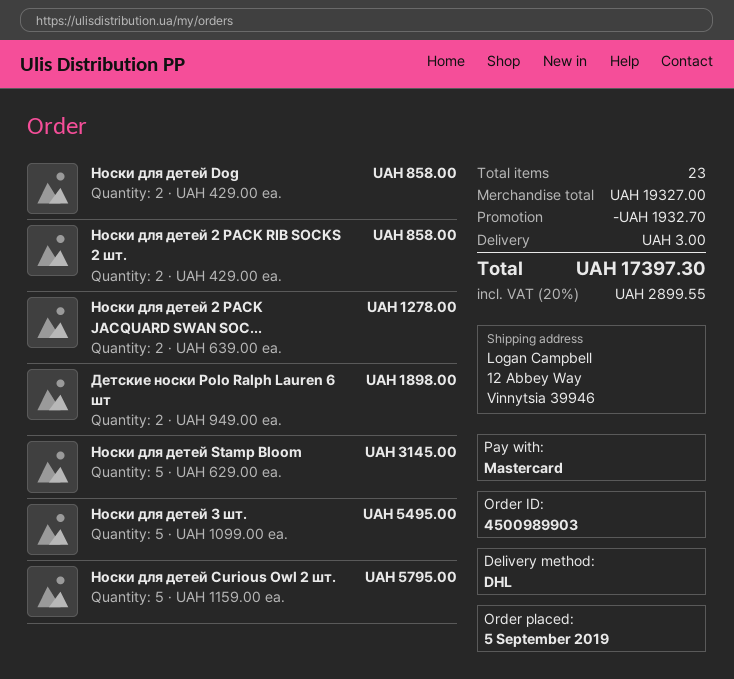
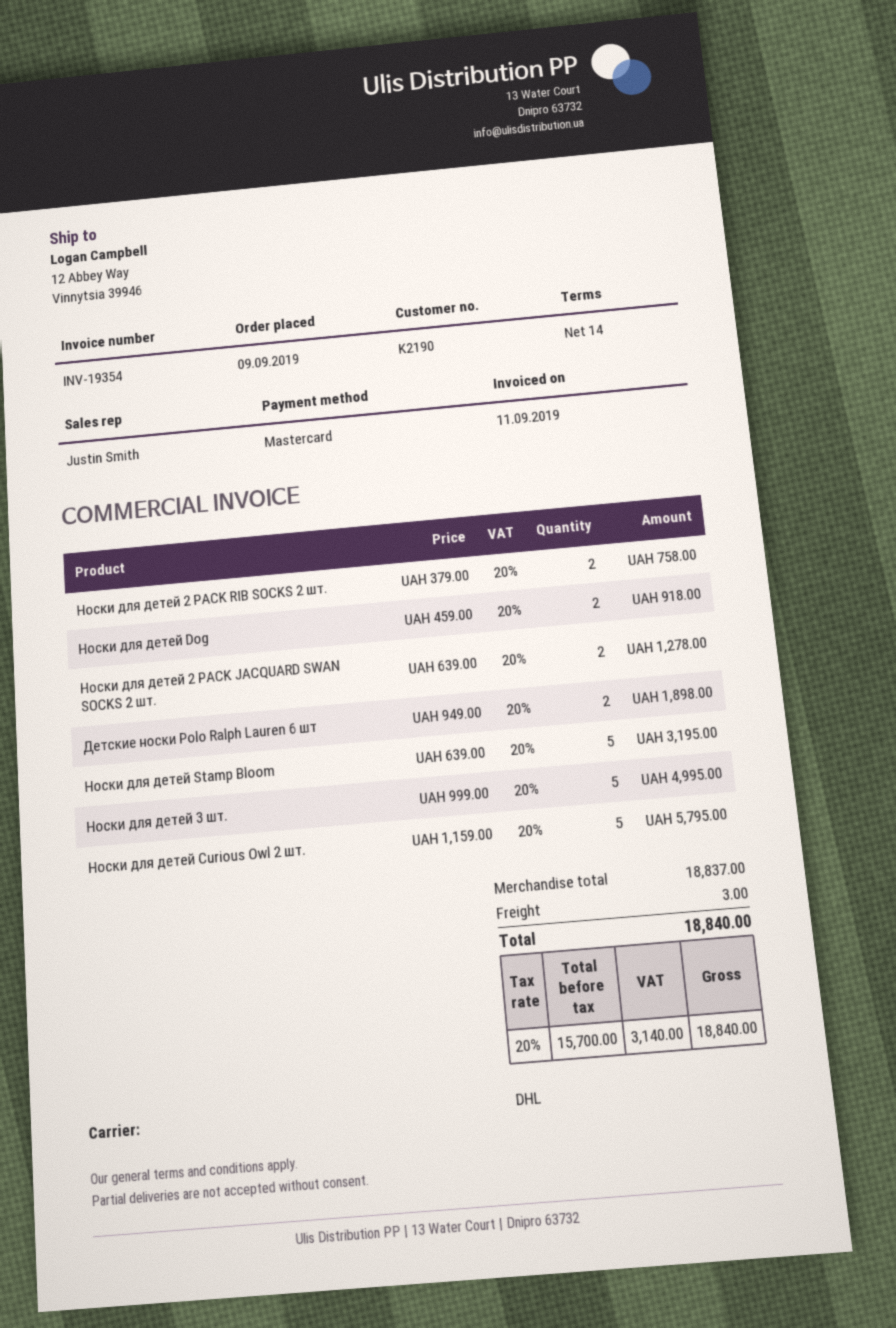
order date: 2019-09-05 -> 2019-09-09
Носки для детей Dog: 2 x 429.00 = 858.00 -> 2 x 459.00 = 918.00
Носки для детей 2 PACK RIB SOCKS 2 шт.: 2 x 429.00 = 858.00 -> 2 x 379.00 = 758.00
Носки для детей Stamp Bloom: 5 x 629.00 = 3145.00 -> 5 x 639.00 = 3195.00
Носки для детей 3 шт.: 5 x 1099.00 = 5495.00 -> 5 x 999.00 = 4995.00
subtotal: 19327.00 -> 18837.00
discount: 1932.70 -> none
tax: 20% = 2899.55 -> 20% = 3140.00
total: 17397.30 -> 18840.00

